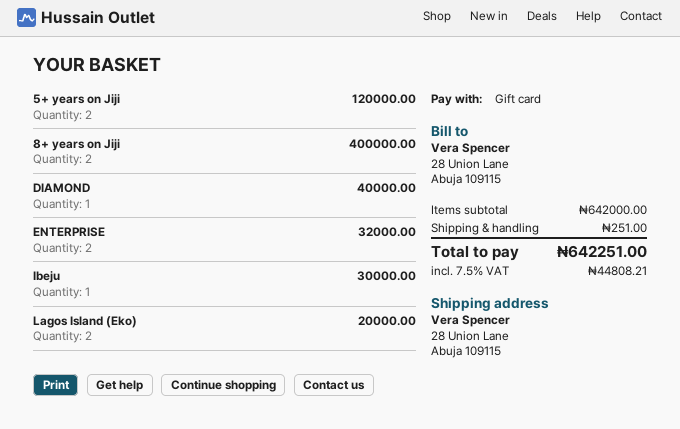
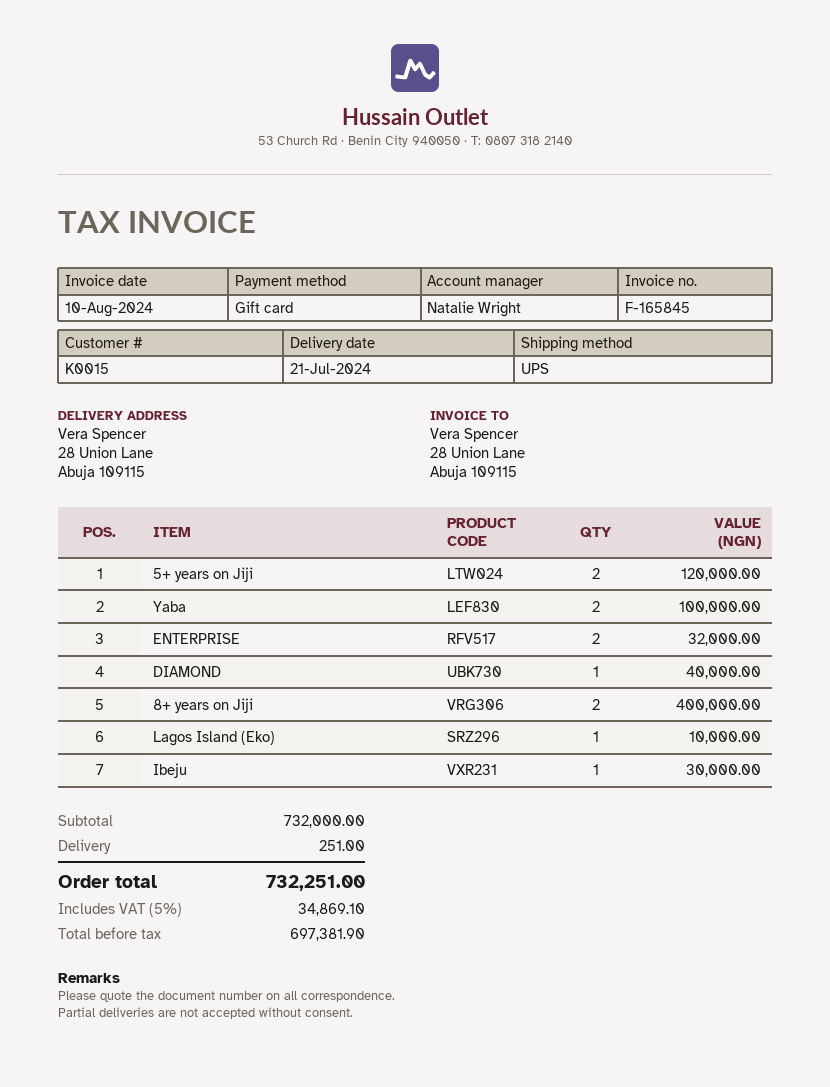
Lagos Island (Eko): 2 for 20000.00 -> 1 for 10000.00
Yaba: none -> 2 for 100000.00
subtotal: 642000.00 -> 732000.00
tax: 7.5% = 44808.21 -> 5% = 34869.10
total: 642251.00 -> 732251.00

